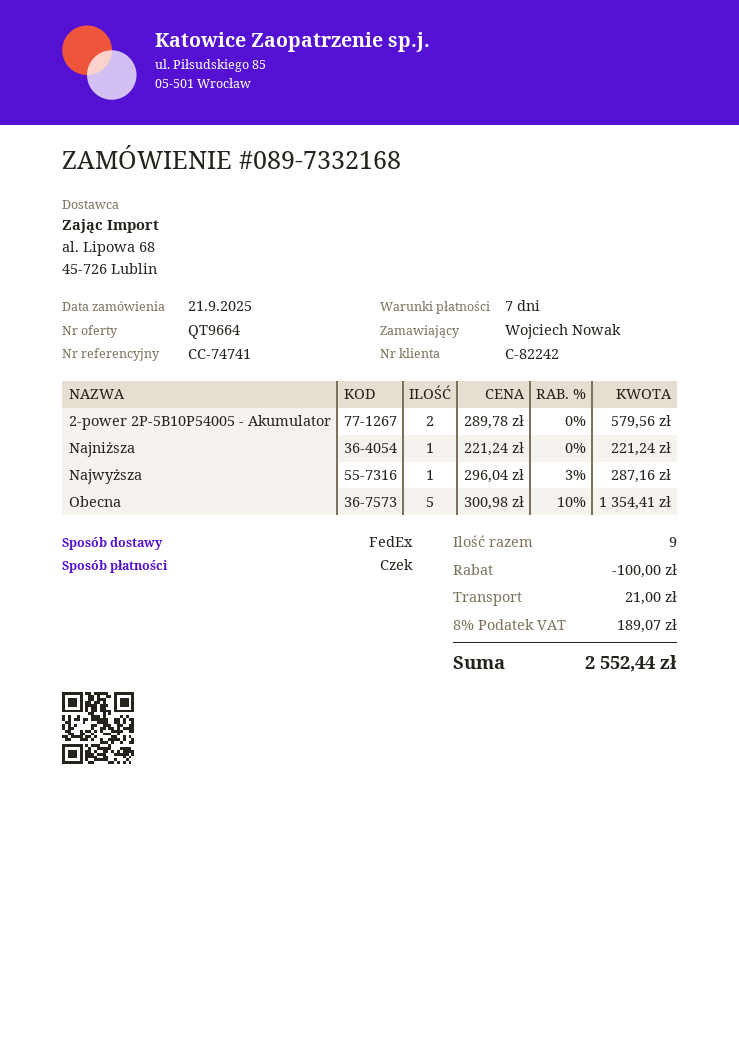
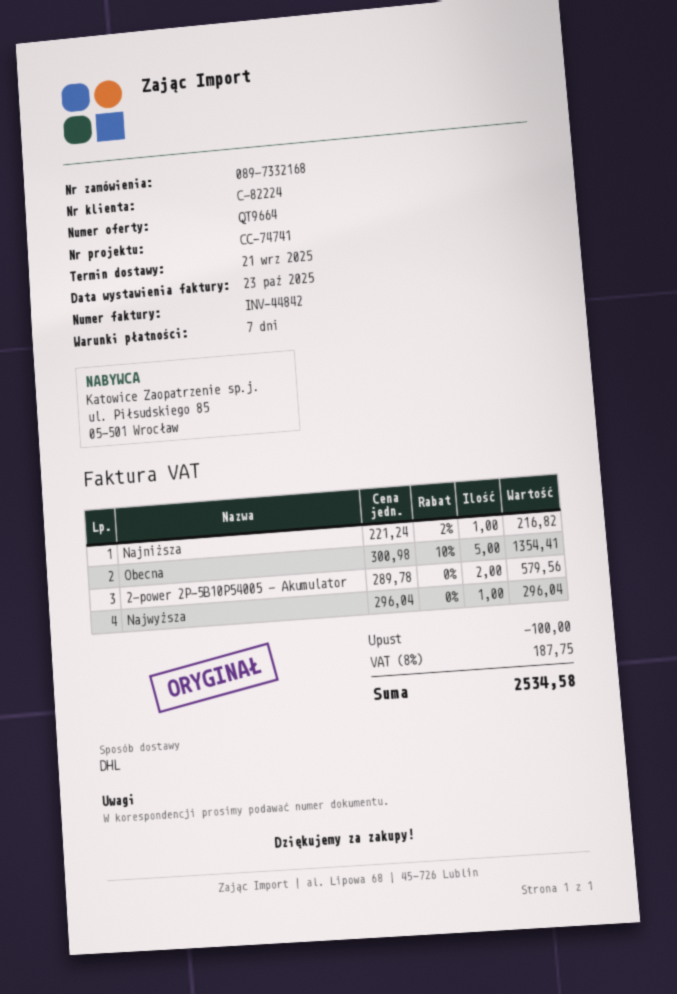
customer number: C-82242 -> C-82224
shipping method: FedEx -> DHL
Najniższa: 1 x 221.24 = 221.24 -> 1 x 221.24 - 2% = 216.82
Najwyższa: 1 x 296.04 - 3% = 287.16 -> 1 x 296.04 = 296.04
shipping: 21.00 -> none
tax: 8% = 189.07 -> 8% = 187.75
total: 2552.44 -> 2534.58

